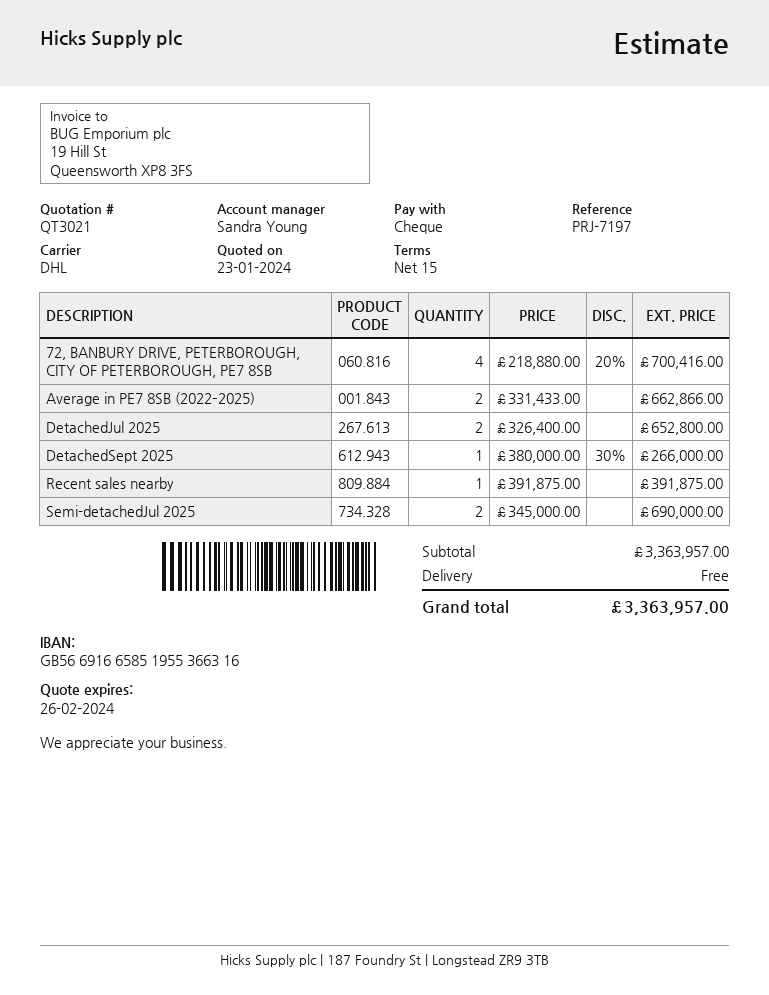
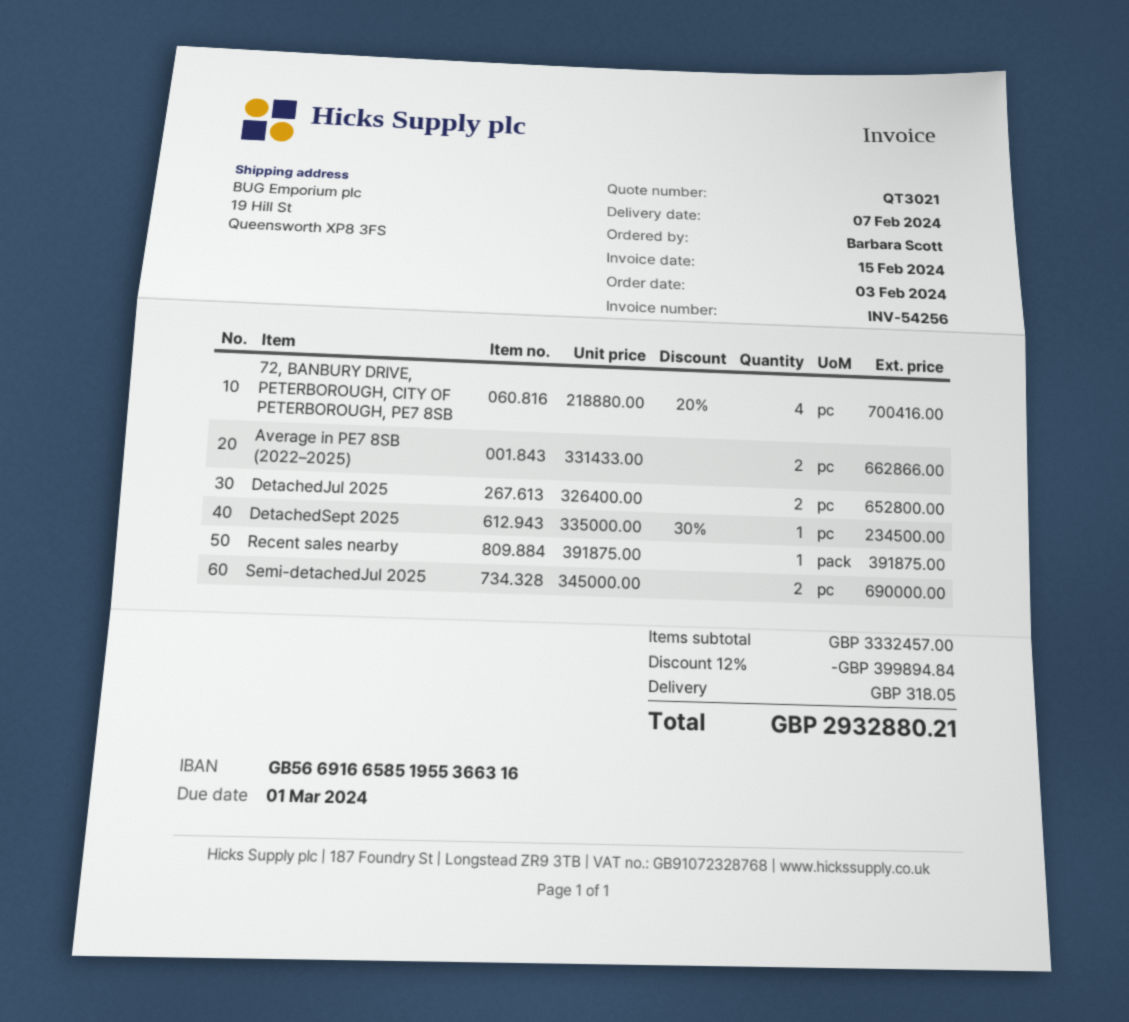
DetachedSept 2025: 1 x 380000.00 - 30% = 266000.00 -> 1 x 335000.00 - 30% = 234500.00
subtotal: 3363957.00 -> 3332457.00
discount: none -> 12% = 399894.84
shipping: 0.00 -> 318.05
total: 3363957.00 -> 2932880.21

